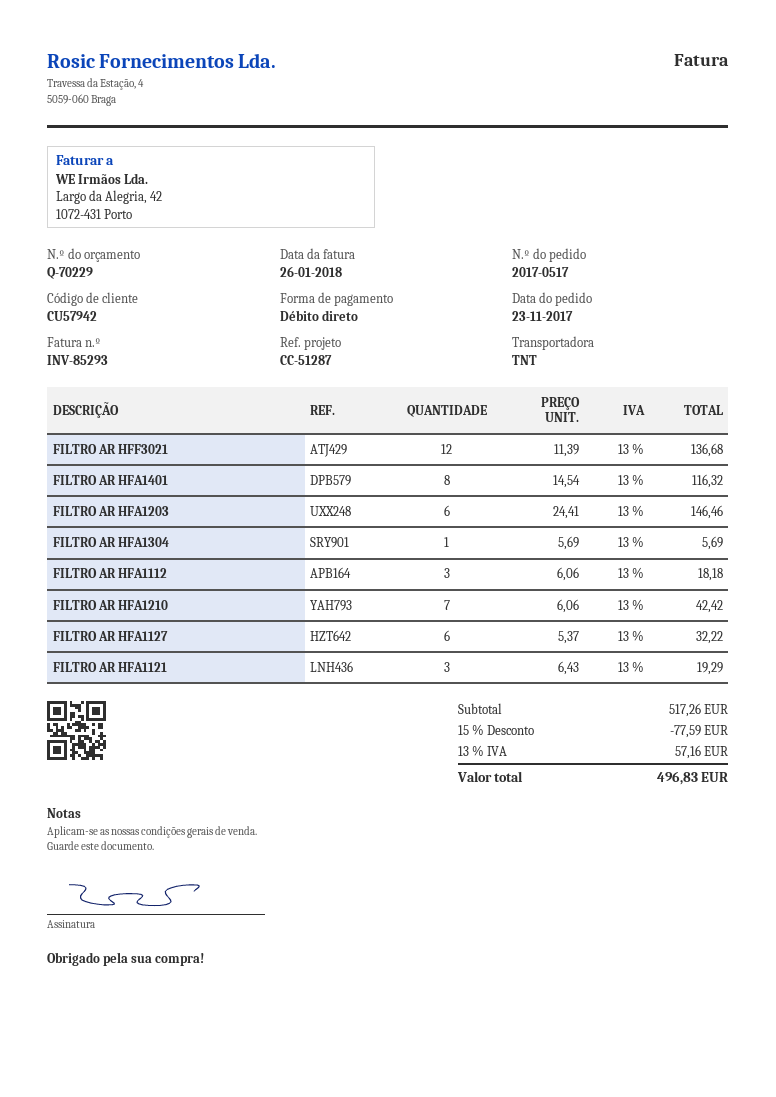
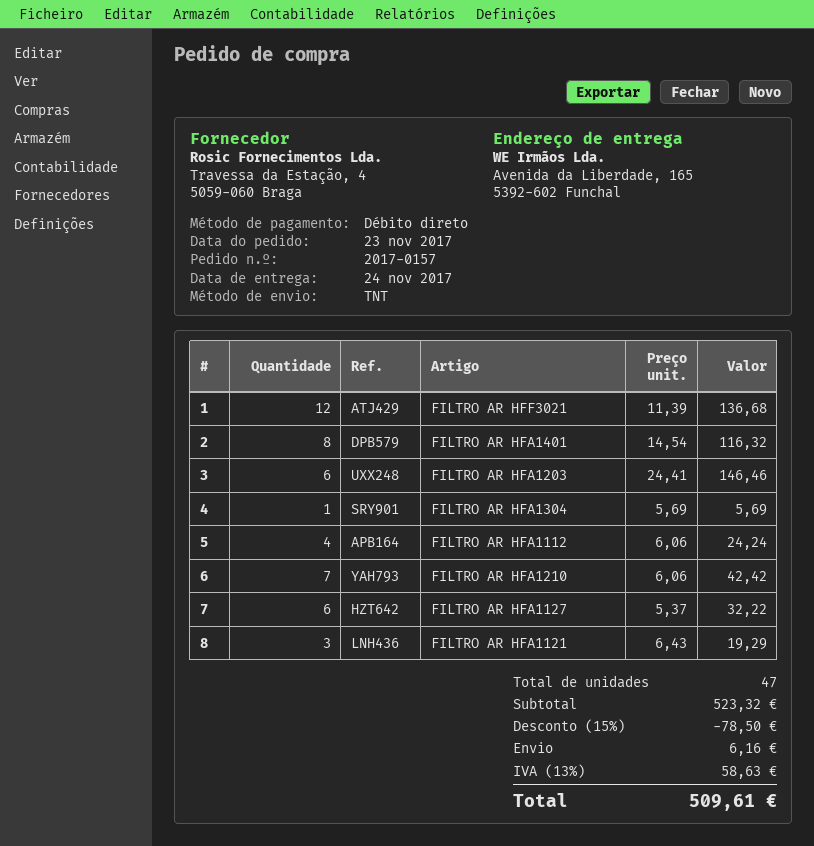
order number: 2017-0517 -> 2017-0157
FILTRO AR HFA1112: 3 x 6.06 = 18.18 -> 4 x 6.06 = 24.24
subtotal: 517.26 -> 523.32
discount: 15% = 77.59 -> 15% = 78.50
shipping: none -> 6.16
tax: 13% = 57.16 -> 13% = 58.63
total: 496.83 -> 509.61

